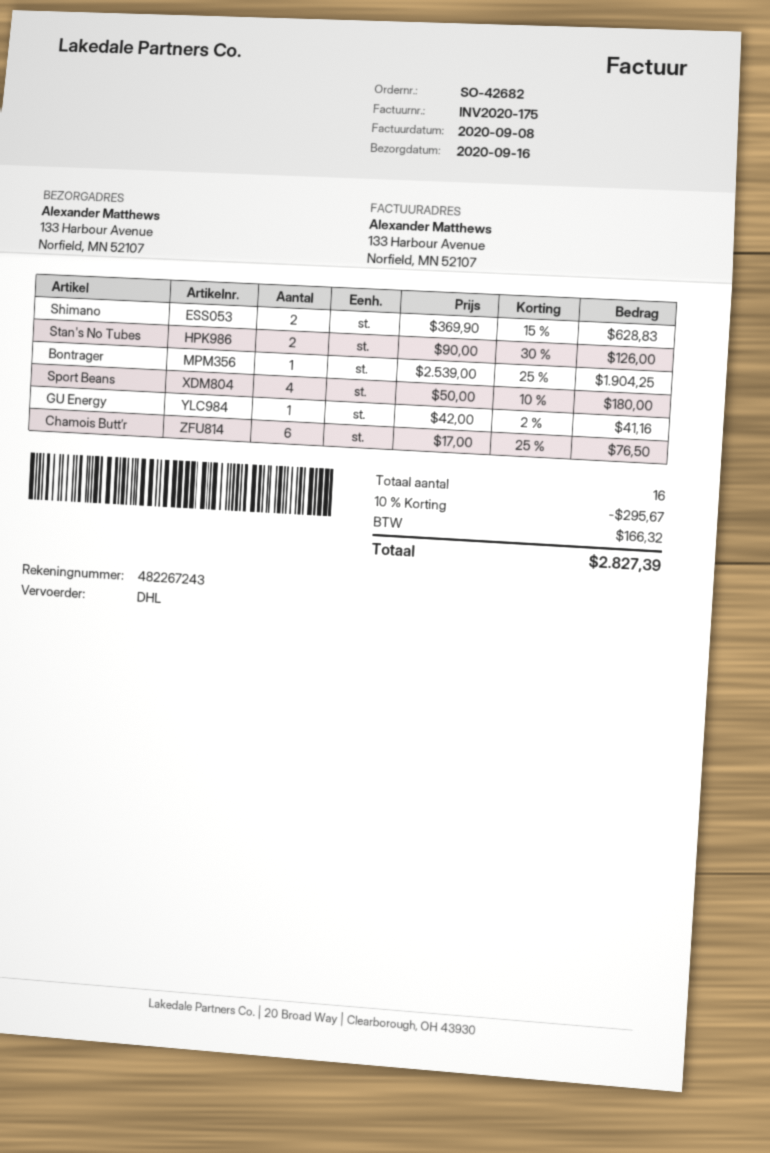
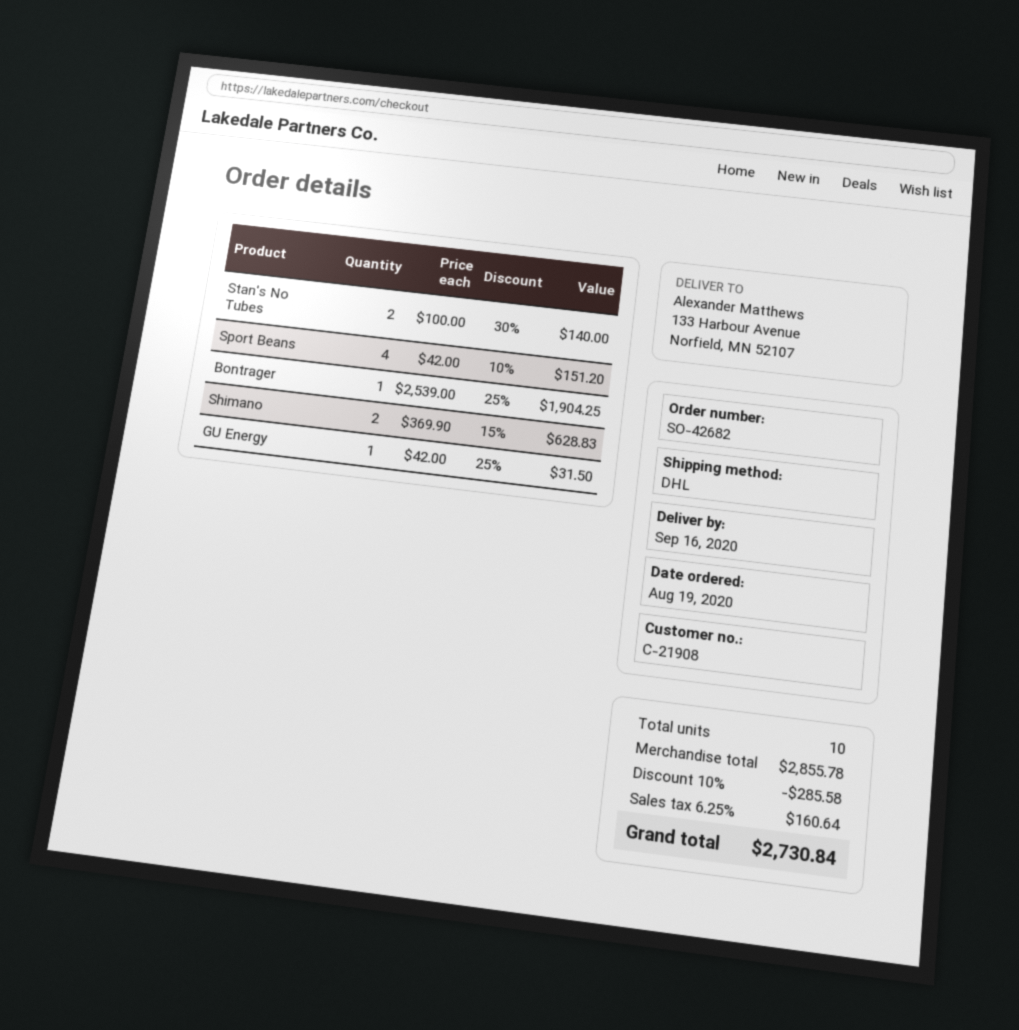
Stan's No Tubes: 2 x 90.00 - 30% = 126.00 -> 2 x 100.00 - 30% = 140.00
Sport Beans: 4 x 50.00 - 10% = 180.00 -> 4 x 42.00 - 10% = 151.20
GU Energy: 1 x 42.00 - 2% = 41.16 -> 1 x 42.00 - 25% = 31.50
Chamois Butt’r: 6 x 17.00 - 25% = 76.50 -> none
total quantity: 16 -> 10
discount: 10% = 295.67 -> 10% = 285.58
tax: 166.32 -> 160.64
total: 2827.39 -> 2730.84

